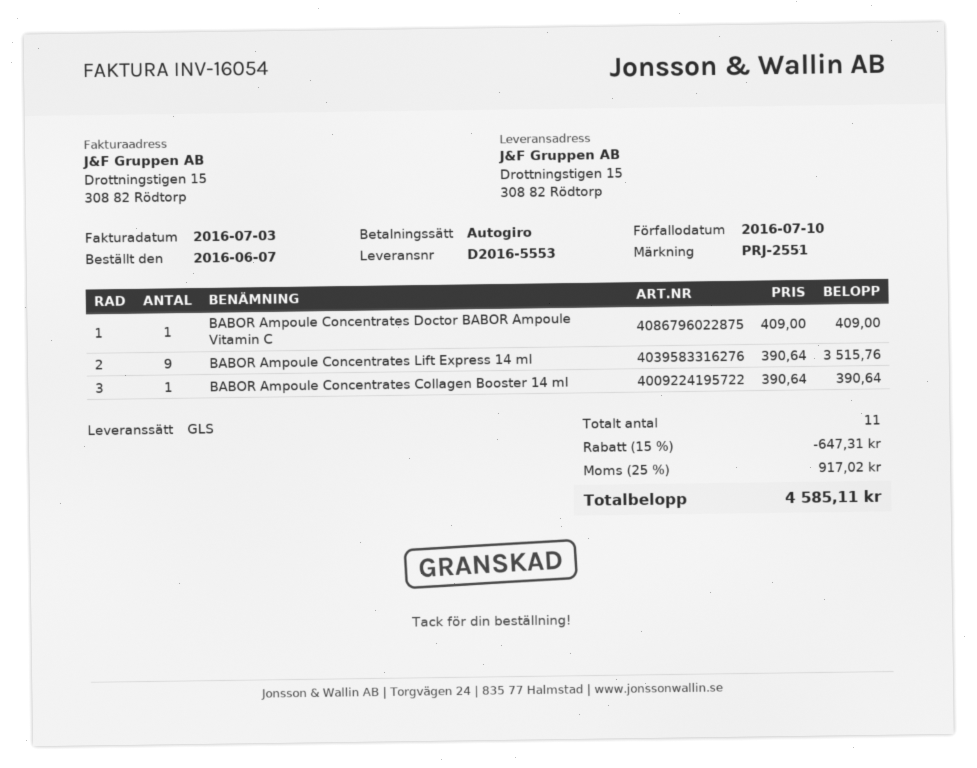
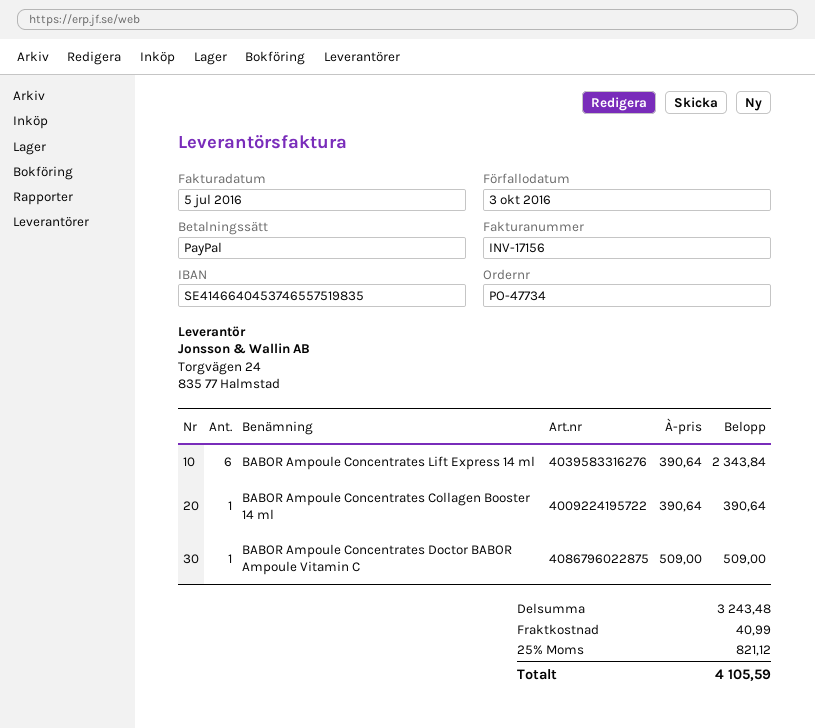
invoice number: INV-16054 -> INV-17156
invoice date: 2016-07-03 -> 2016-07-05
due date: 2016-07-10 -> 2016-10-03
payment method: direct debit -> PayPal
BABOR Ampoule Concentrates Doctor BABOR Ampoule Vitamin C: 1 x 409.00 = 409.00 -> 1 x 509.00 = 509.00
BABOR Ampoule Concentrates Lift Express 14 ml: 9 x 390.64 = 3515.76 -> 6 x 390.64 = 2343.84
discount: 15% = 647.31 -> none
shipping: none -> 40.99
tax: 25% = 917.02 -> 25% = 821.12
total: 4585.11 -> 4105.59

